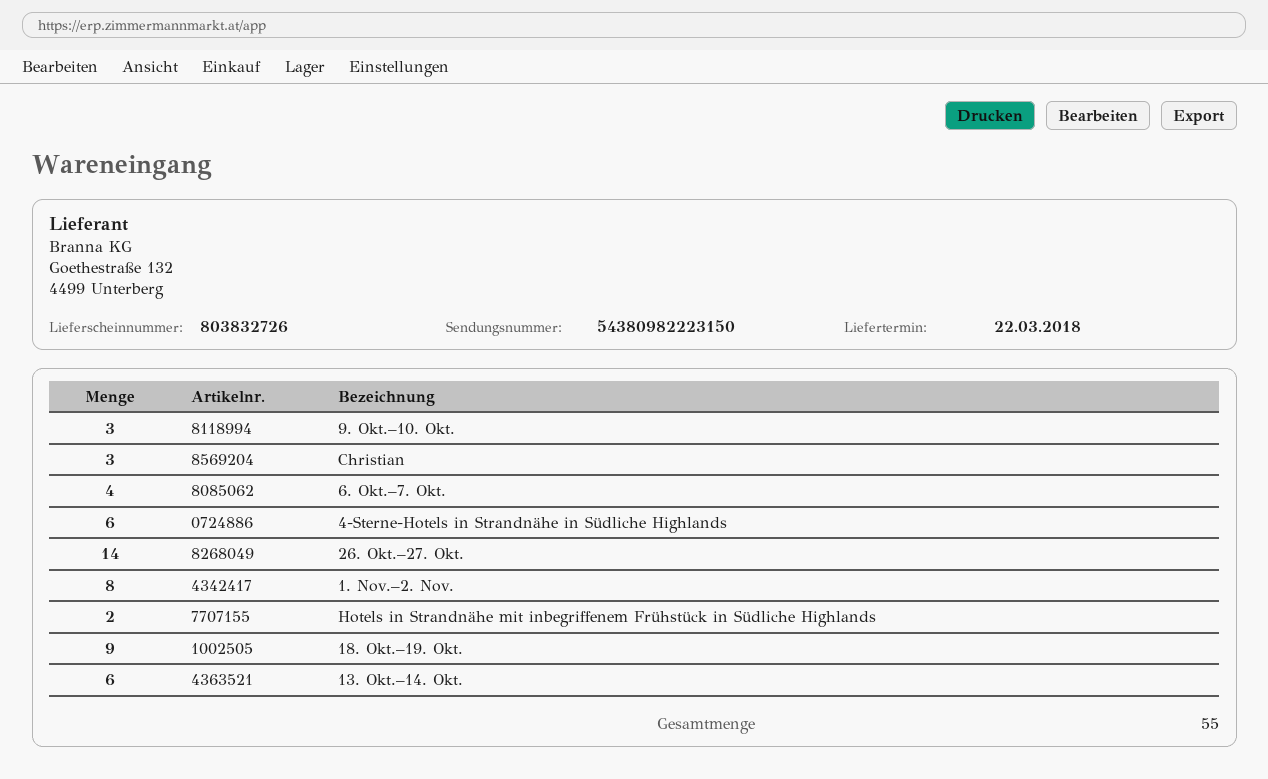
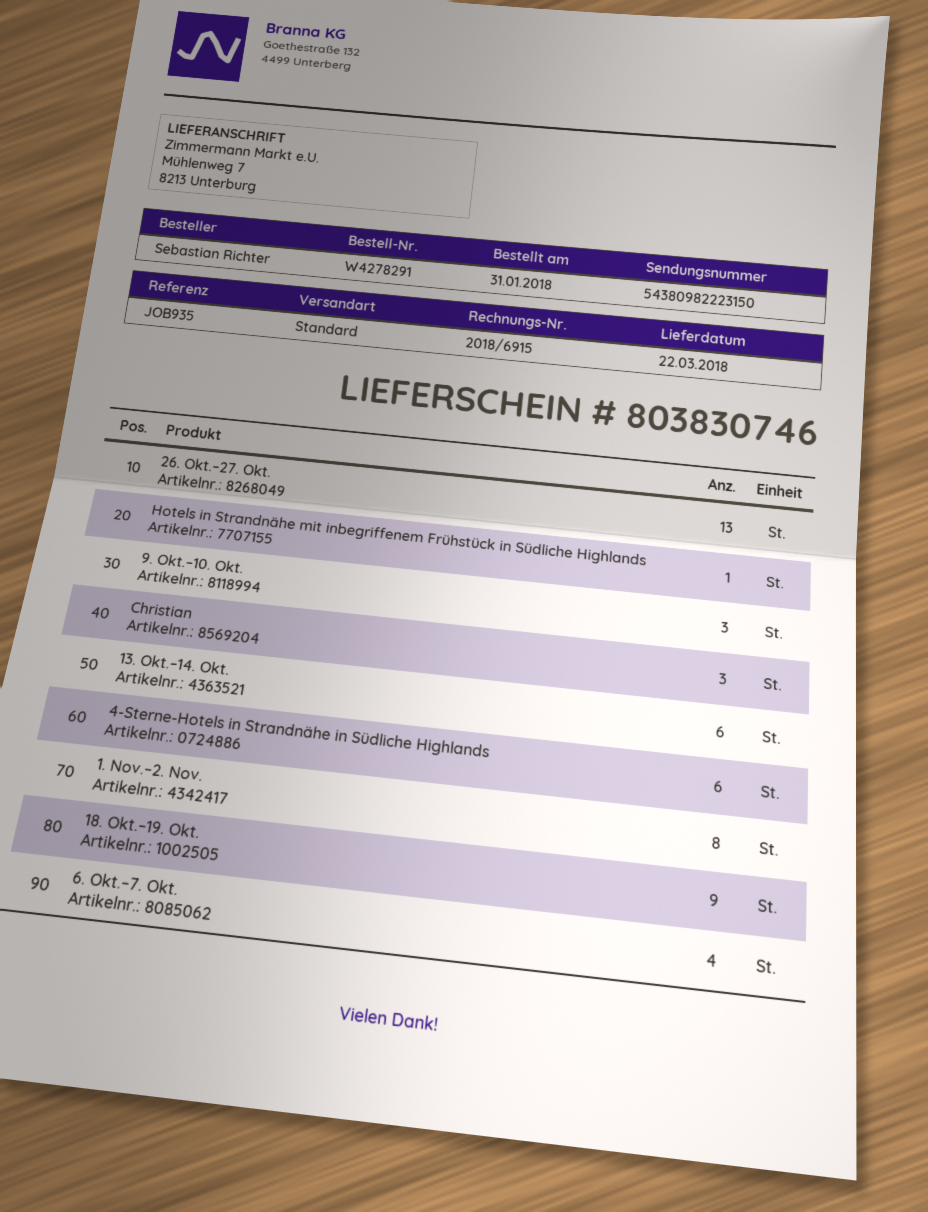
delivery note number: 803832726 -> 803830746
26. Okt.–27. Okt.: 14 -> 13
Hotels in Strandnähe mit inbegriffenem Frühstück in Südliche Highlands: 2 -> 1

